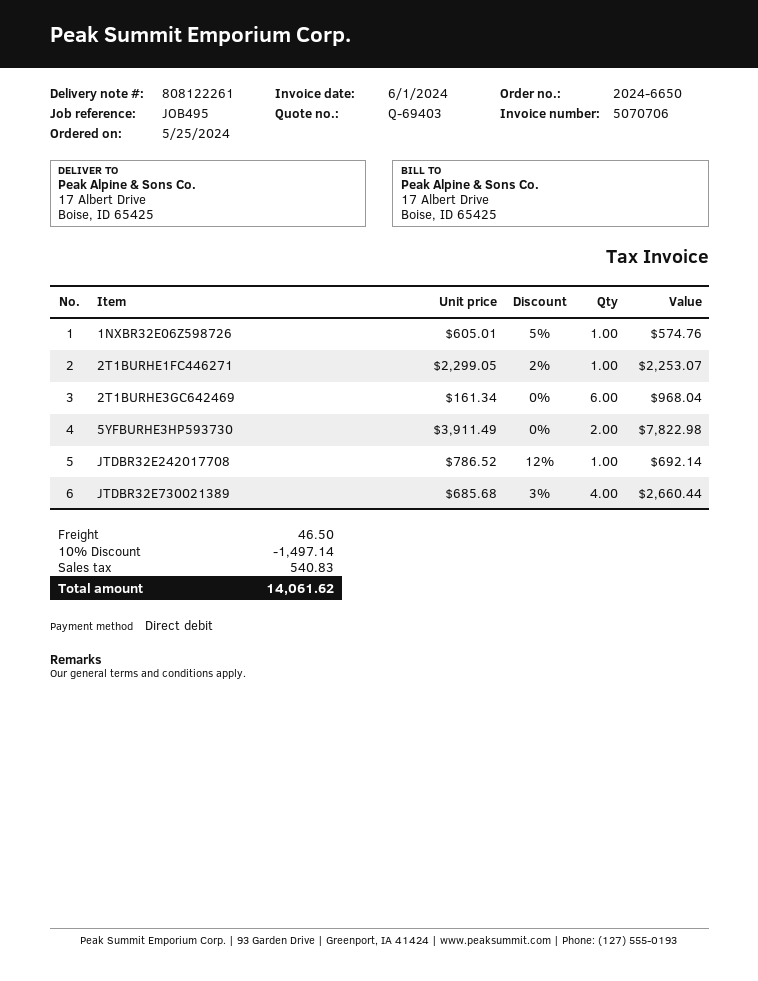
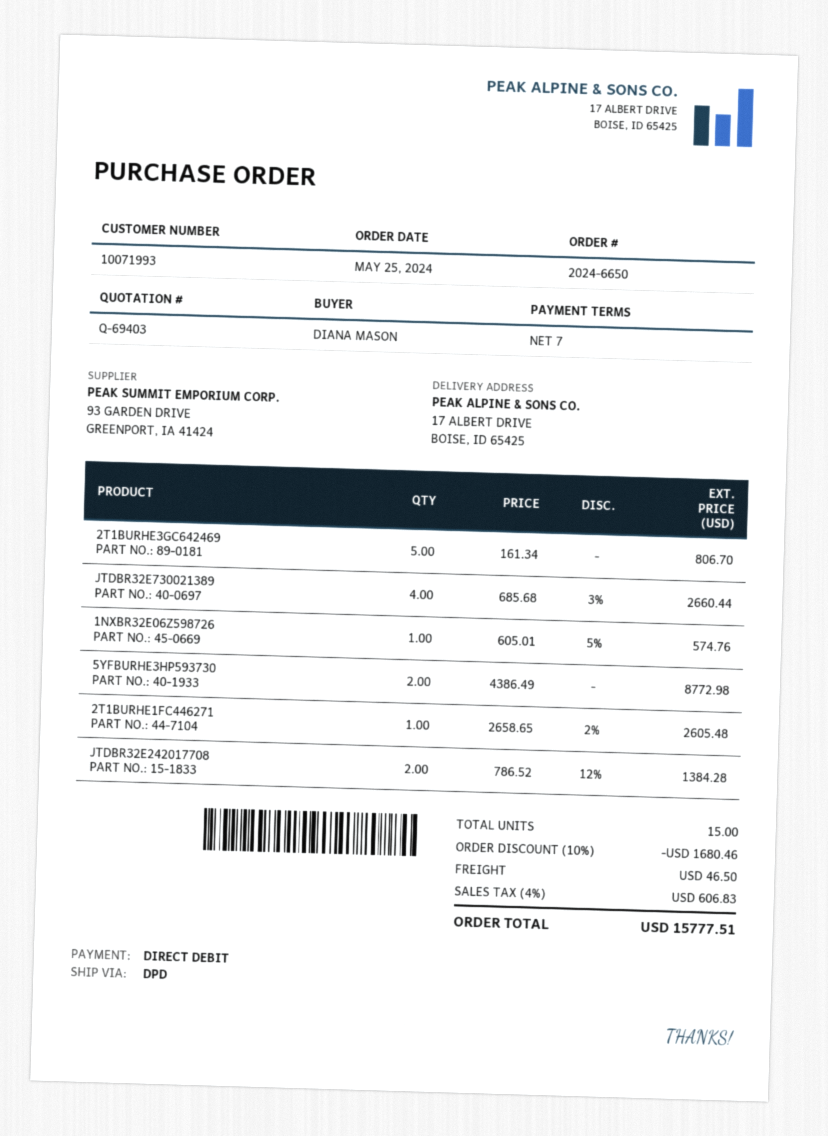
2T1BURHE1FC446271: 1 x 2299.05 - 2% = 2253.07 -> 1 x 2658.65 - 2% = 2605.48
2T1BURHE3GC642469: 6 x 161.34 = 968.04 -> 5 x 161.34 = 806.70
5YFBURHE3HP593730: 2 x 3911.49 = 7822.98 -> 2 x 4386.49 = 8772.98
JTDBR32E242017708: 1 x 786.52 - 12% = 692.14 -> 2 x 786.52 - 12% = 1384.28
discount: 10% = 1497.14 -> 10% = 1680.46
tax: 540.83 -> 606.83
total: 14061.62 -> 15777.51

